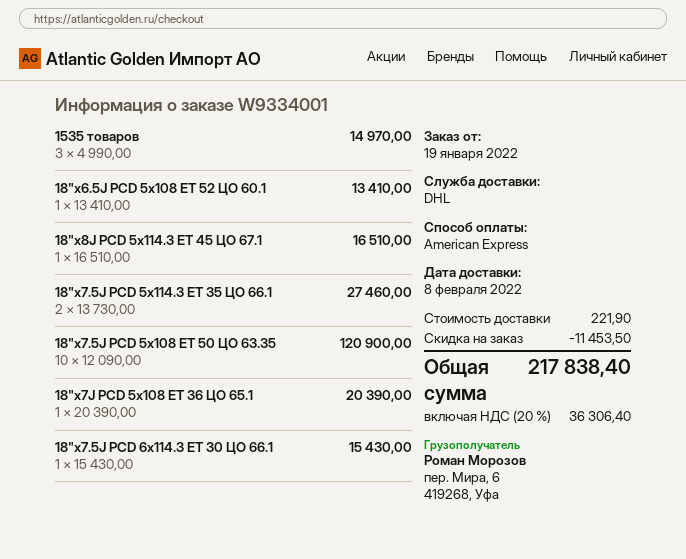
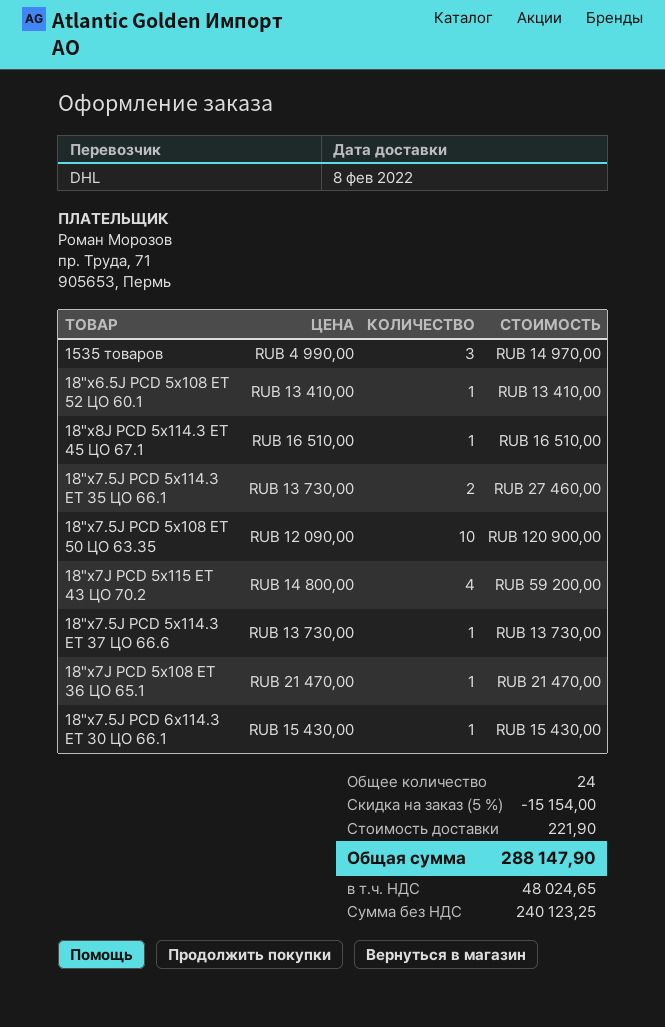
18"x7J PCD 5x108 ЕТ 36 ЦО 65.1: 1 x 20390.00 = 20390.00 -> 1 x 21470.00 = 21470.00
18"x7J PCD 5x115 ЕТ 43 ЦО 70.2: none -> 4 x 14800.00 = 59200.00
18"x7.5J PCD 5x114.3 ЕТ 37 ЦО 66.6: none -> 1 x 13730.00 = 13730.00
discount: 11453.50 -> 15154.00
tax: 36306.40 -> 48024.65
total: 217838.40 -> 288147.90

